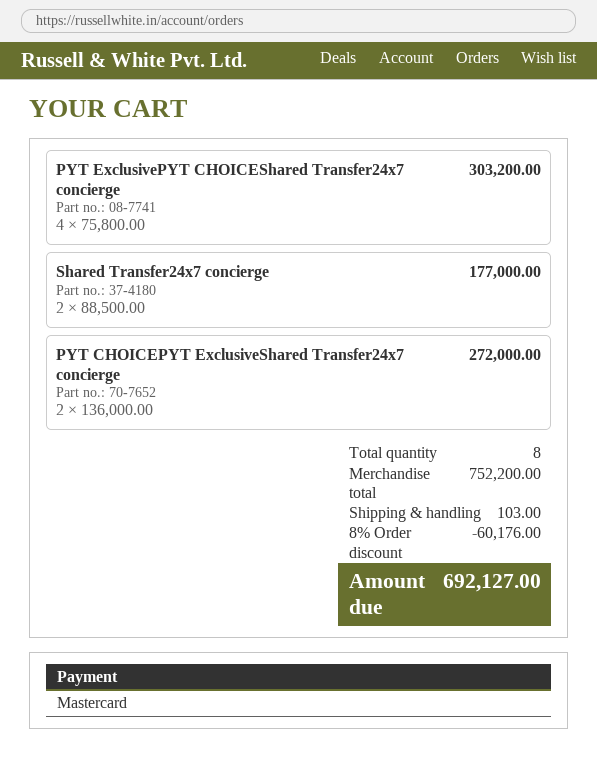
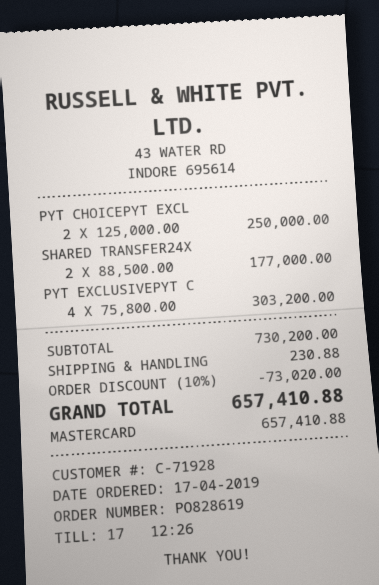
PYT CHOICEPYT ExclusiveShared Transfer24x7 concierge: 2 x 136000.00 = 272000.00 -> 2 x 125000.00 = 250000.00
subtotal: 752200.00 -> 730200.00
discount: 8% = 60176.00 -> 10% = 73020.00
shipping: 103.00 -> 230.88
total: 692127.00 -> 657410.88

